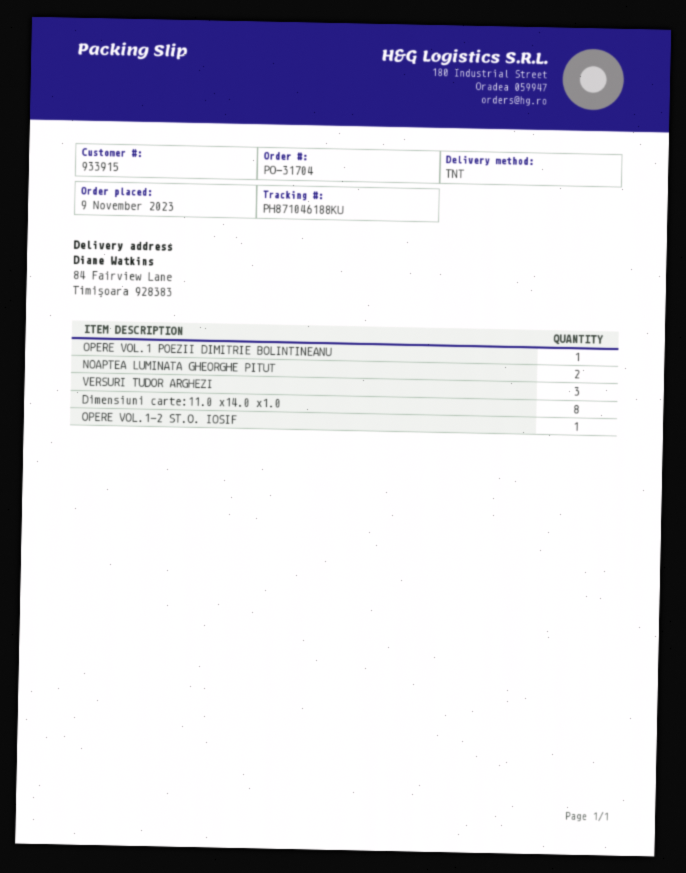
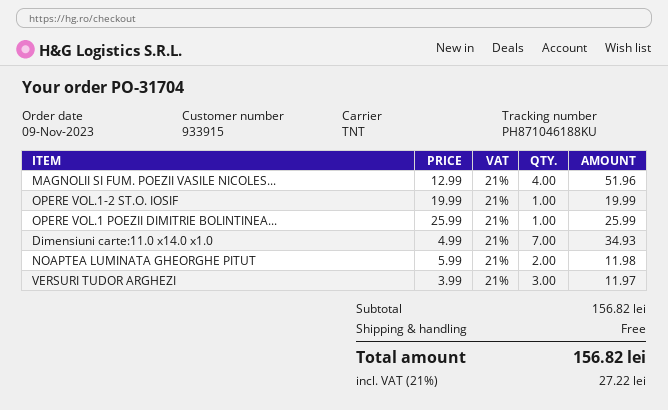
Dimensiuni carte:11.0 x14.0 x1.0: 8 -> 7
MAGNOLII SI FUM. POEZII VASILE NICOLES...: none -> 4

